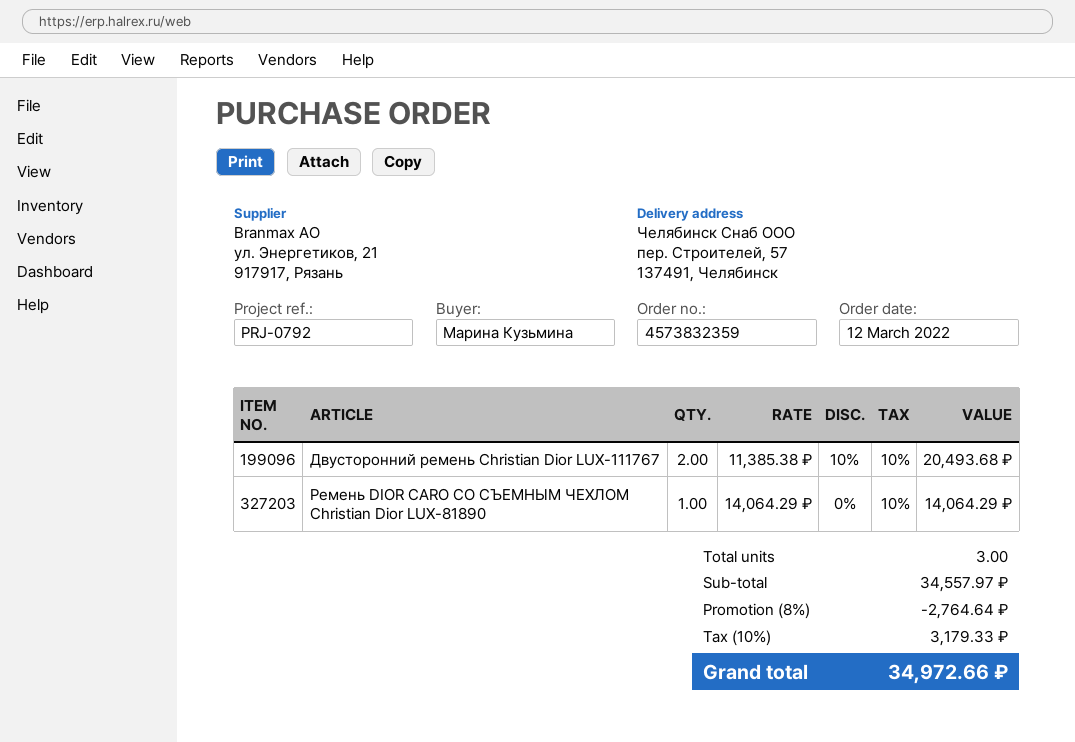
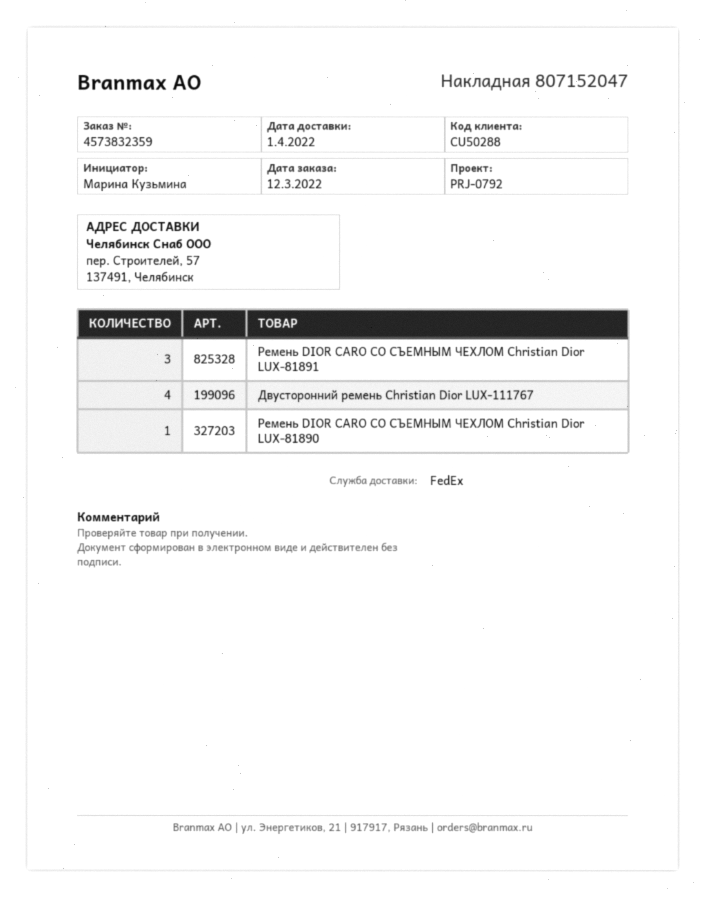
Двусторонний ремень Christian Dior LUX-111767: 2 -> 4
Ремень DIOR CARO СО СЪЕМНЫМ ЧЕХЛОМ Christian Dior LUX-81891: none -> 3

